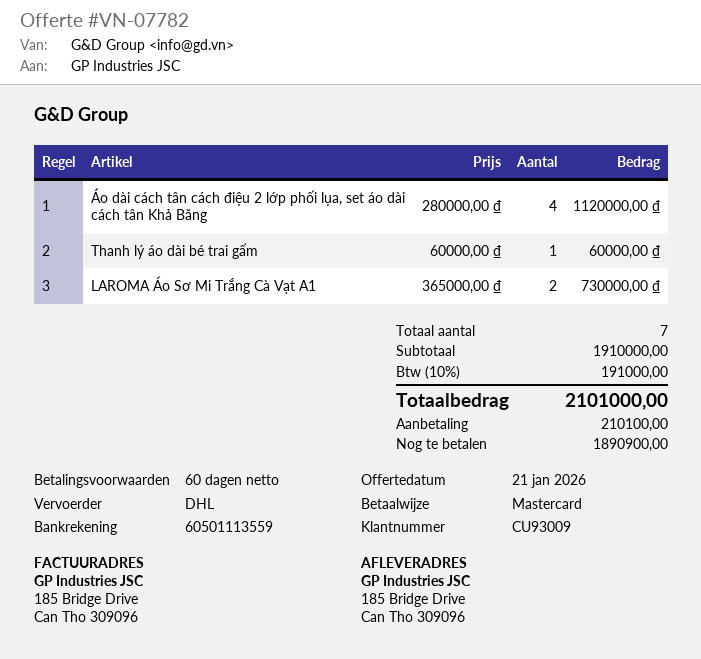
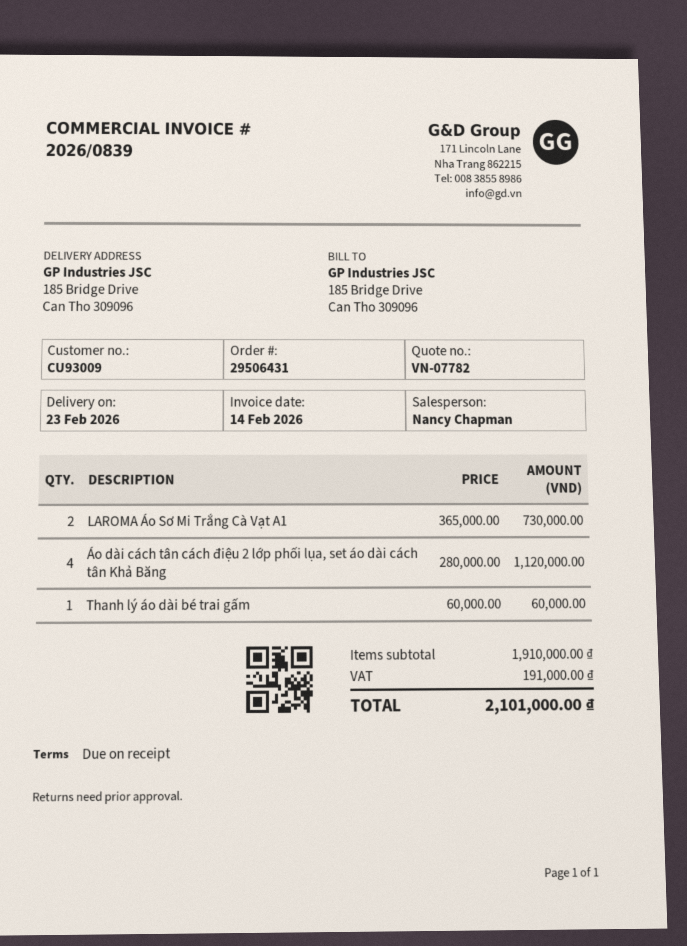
payment terms: 60 days -> on receipt

